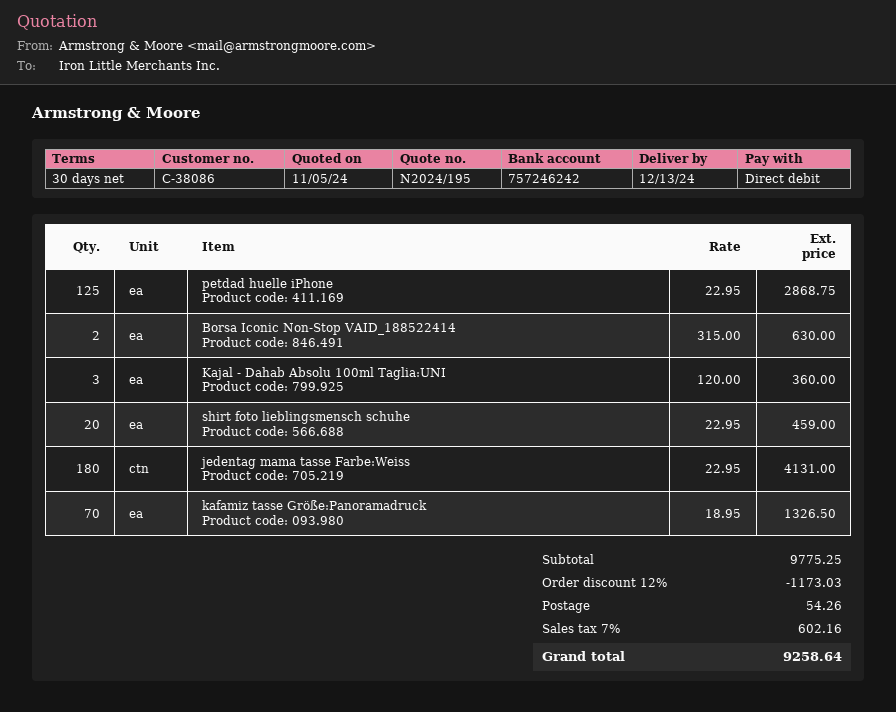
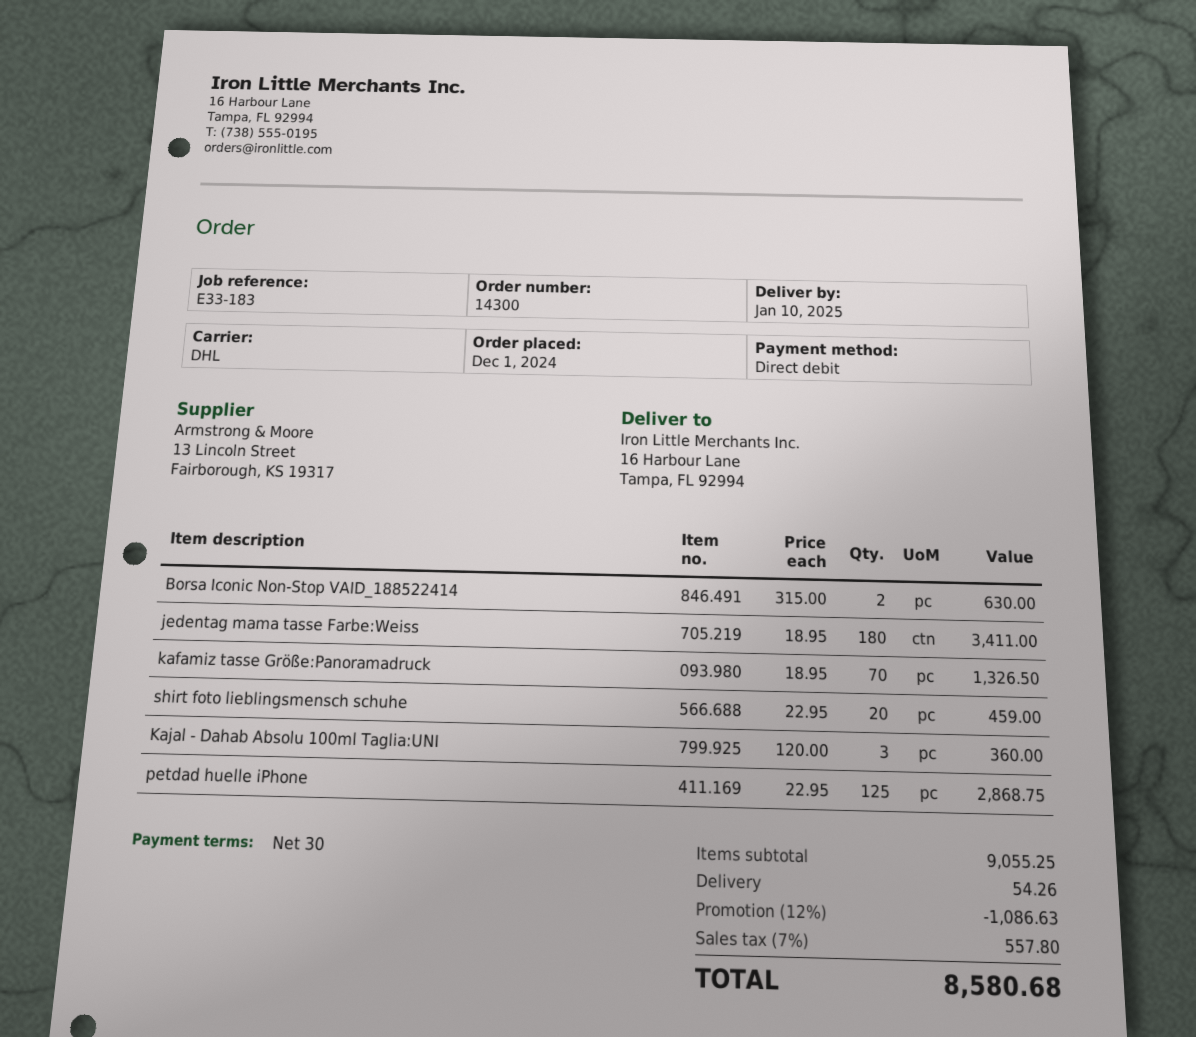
delivery date: 2024-12-13 -> 2025-01-10
jedentag mama tasse Farbe:Weiss: 180 x 22.95 = 4131.00 -> 180 x 18.95 = 3411.00
subtotal: 9775.25 -> 9055.25
discount: 12% = 1173.03 -> 12% = 1086.63
tax: 7% = 602.16 -> 7% = 557.80
total: 9258.64 -> 8580.68

